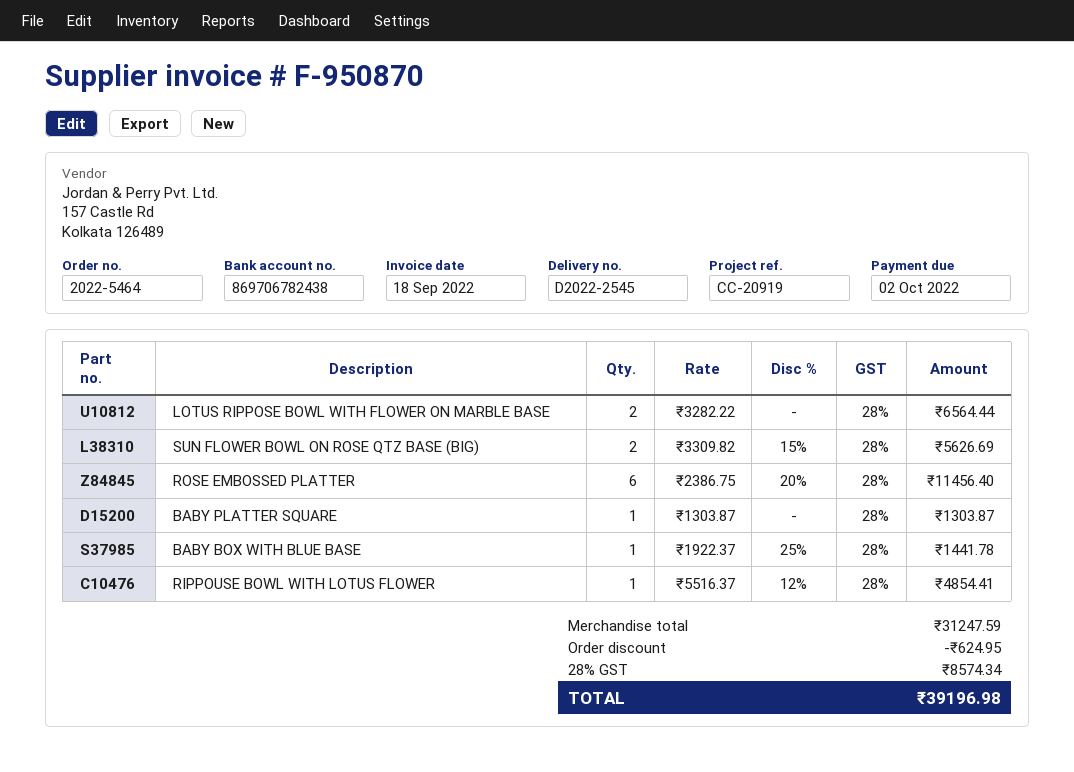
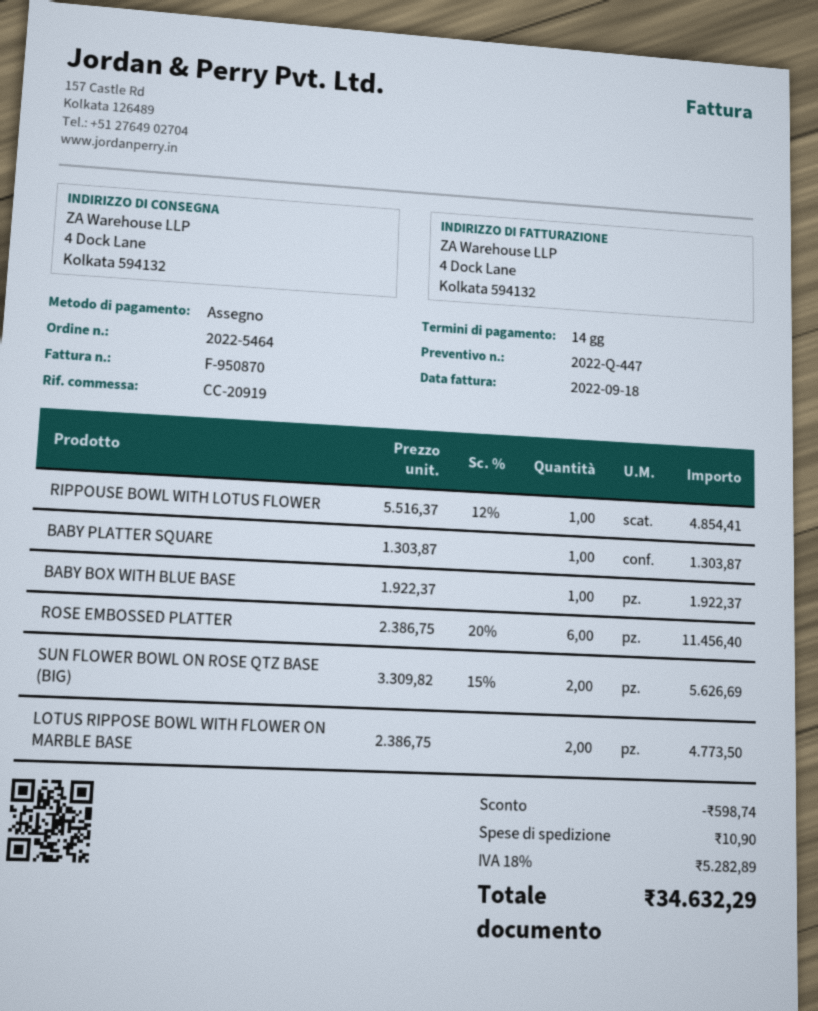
LOTUS RIPPOSE BOWL WITH FLOWER ON MARBLE BASE: 2 x 3282.22 = 6564.44 -> 2 x 2386.75 = 4773.50
BABY BOX WITH BLUE BASE: 1 x 1922.37 - 25% = 1441.78 -> 1 x 1922.37 = 1922.37
discount: 624.95 -> 598.74
shipping: none -> 10.90
tax: 28% = 8574.34 -> 18% = 5282.89
total: 39196.98 -> 34632.29

